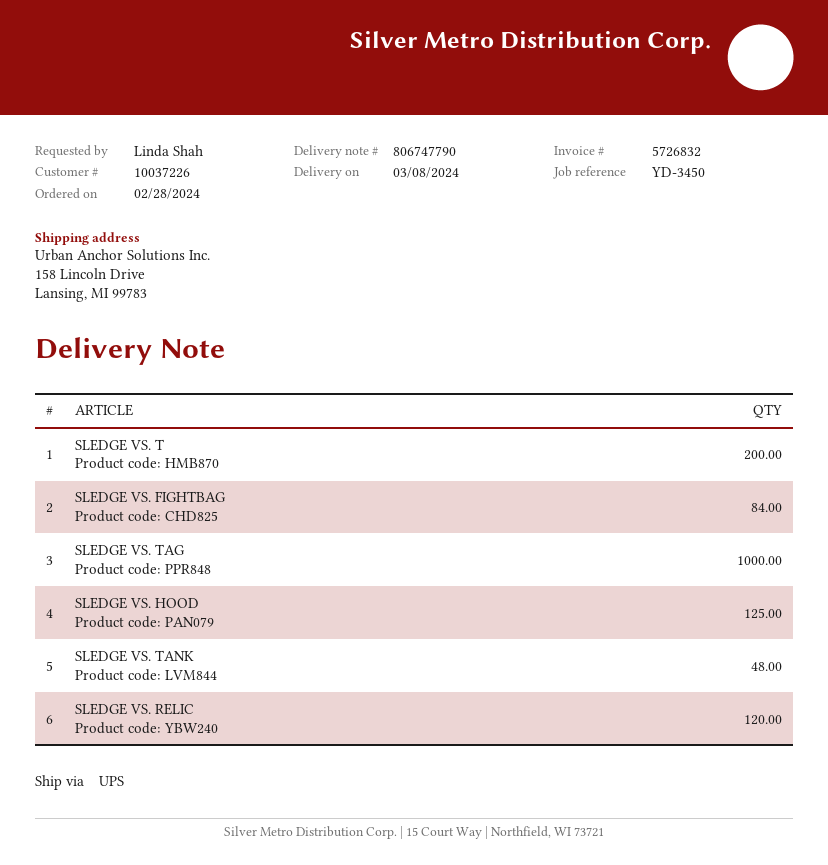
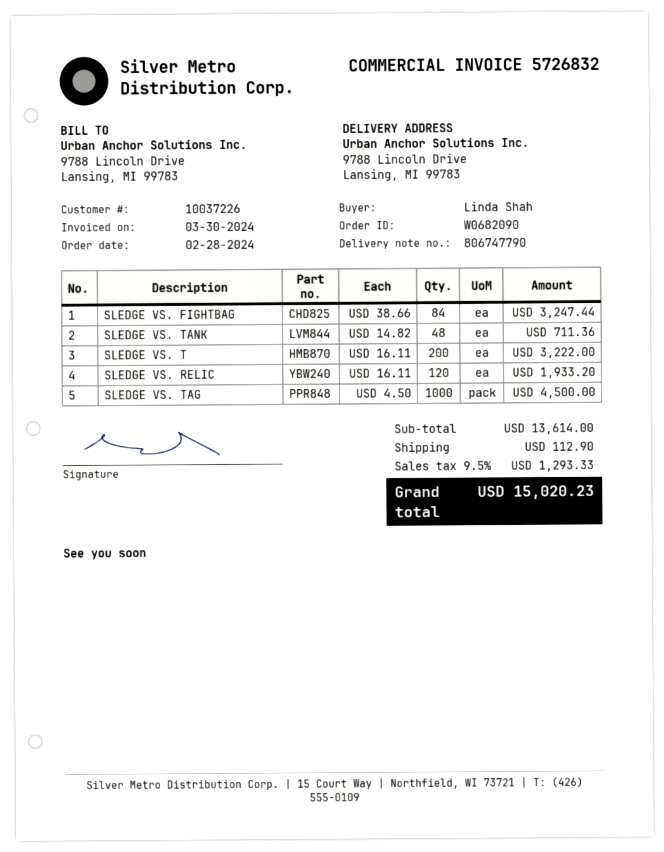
ship to: 158 Lincoln Drive, Lansing, MI 99783 -> 9788 Lincoln Drive, Lansing, MI 99783
SLEDGE VS. HOOD: 125 -> none

